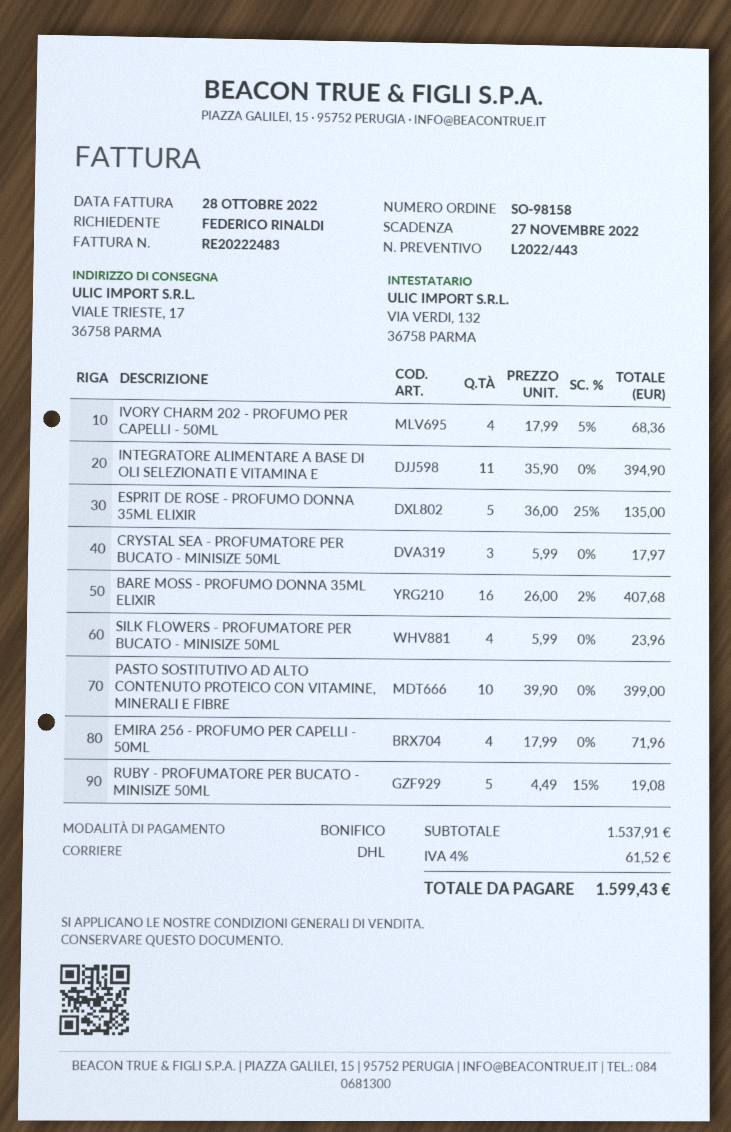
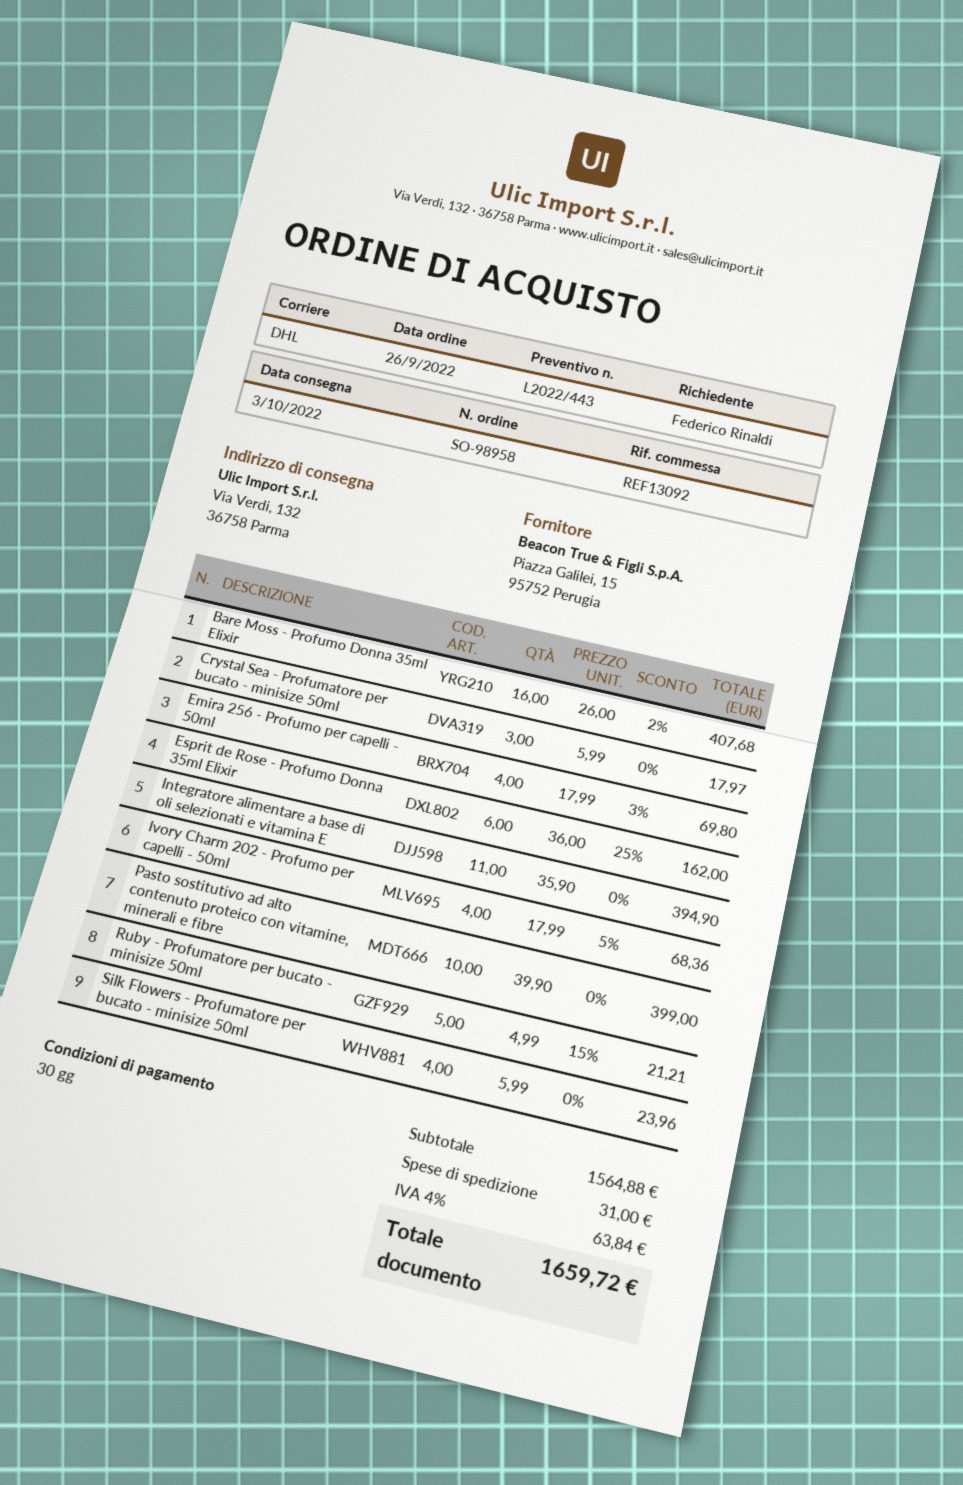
order number: SO-98158 -> SO-98958
ship to: VIALE TRIESTE, 17, 36758 PARMA -> Via Verdi, 132, 36758 Parma
ESPRIT DE ROSE - PROFUMO DONNA 35ML ELIXIR: 5 x 36.00 - 25% = 135.00 -> 6 x 36.00 - 25% = 162.00
EMIRA 256 - PROFUMO PER CAPELLI - 50ML: 4 x 17.99 = 71.96 -> 4 x 17.99 - 3% = 69.80
RUBY - PROFUMATORE PER BUCATO - MINISIZE 50ML: 5 x 4.49 - 15% = 19.08 -> 5 x 4.99 - 15% = 21.21
subtotal: 1537.91 -> 1564.88
shipping: none -> 31.00
tax: 4% = 61.52 -> 4% = 63.84
total: 1599.43 -> 1659.72

